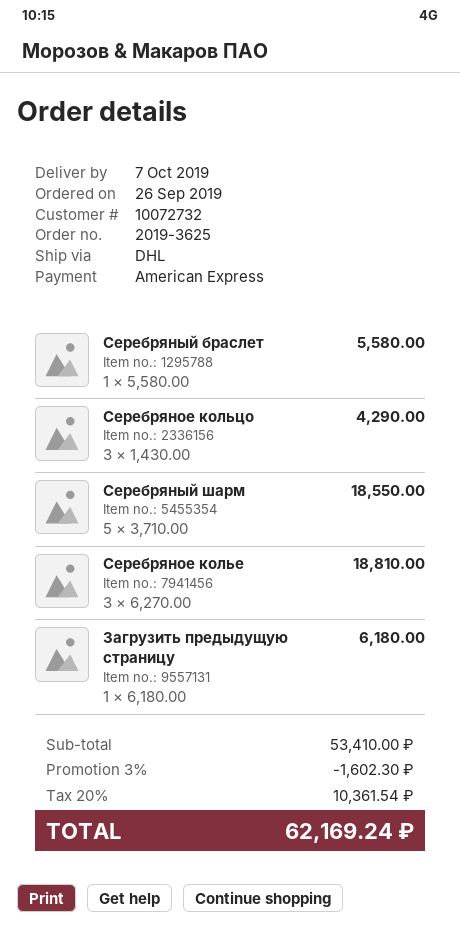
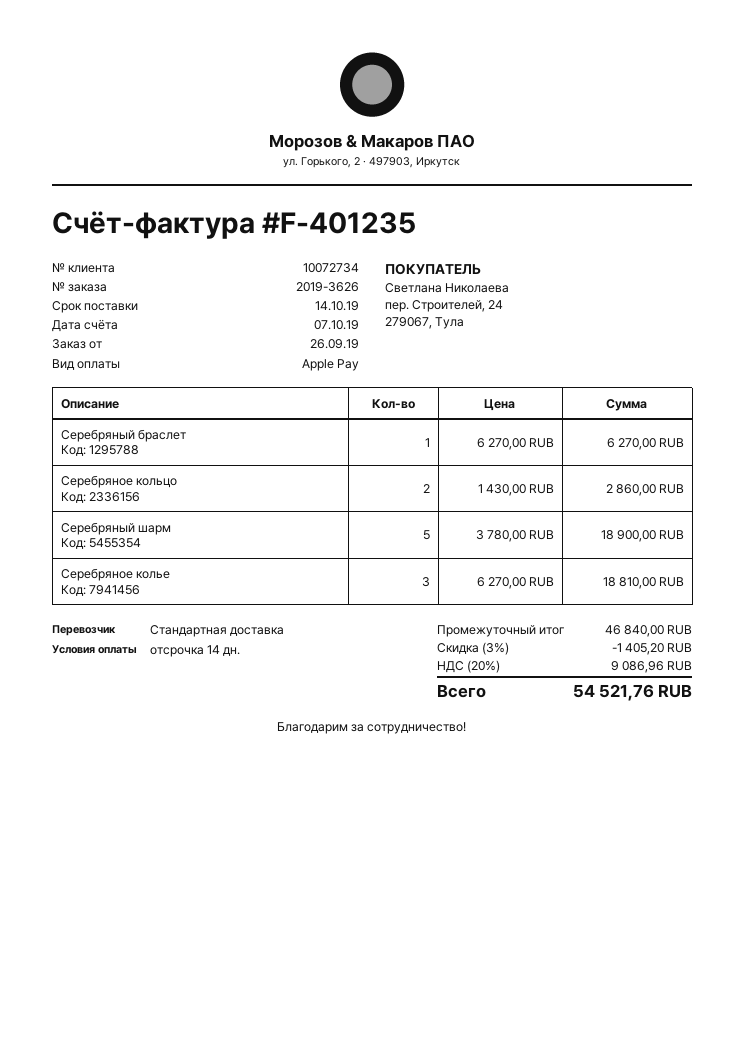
order number: 2019-3625 -> 2019-3626
delivery date: 2019-10-07 -> 2019-10-14
customer number: 10072732 -> 10072734
payment method: American Express -> Apple Pay
shipping method: DHL -> standard
Серебряный браслет: 1 x 5580.00 = 5580.00 -> 1 x 6270.00 = 6270.00
Серебряное кольцо: 3 x 1430.00 = 4290.00 -> 2 x 1430.00 = 2860.00
Серебряный шарм: 5 x 3710.00 = 18550.00 -> 5 x 3780.00 = 18900.00
Загрузить предыдущую страницу: 1 x 6180.00 = 6180.00 -> none
subtotal: 53410.00 -> 46840.00
discount: 3% = 1602.30 -> 3% = 1405.20
tax: 20% = 10361.54 -> 20% = 9086.96
total: 62169.24 -> 54521.76

